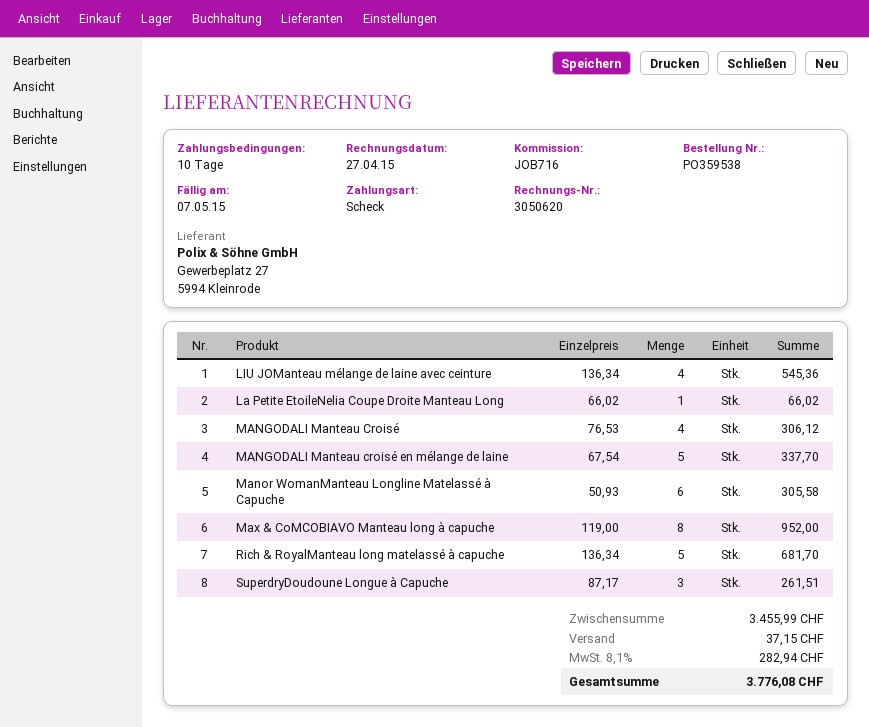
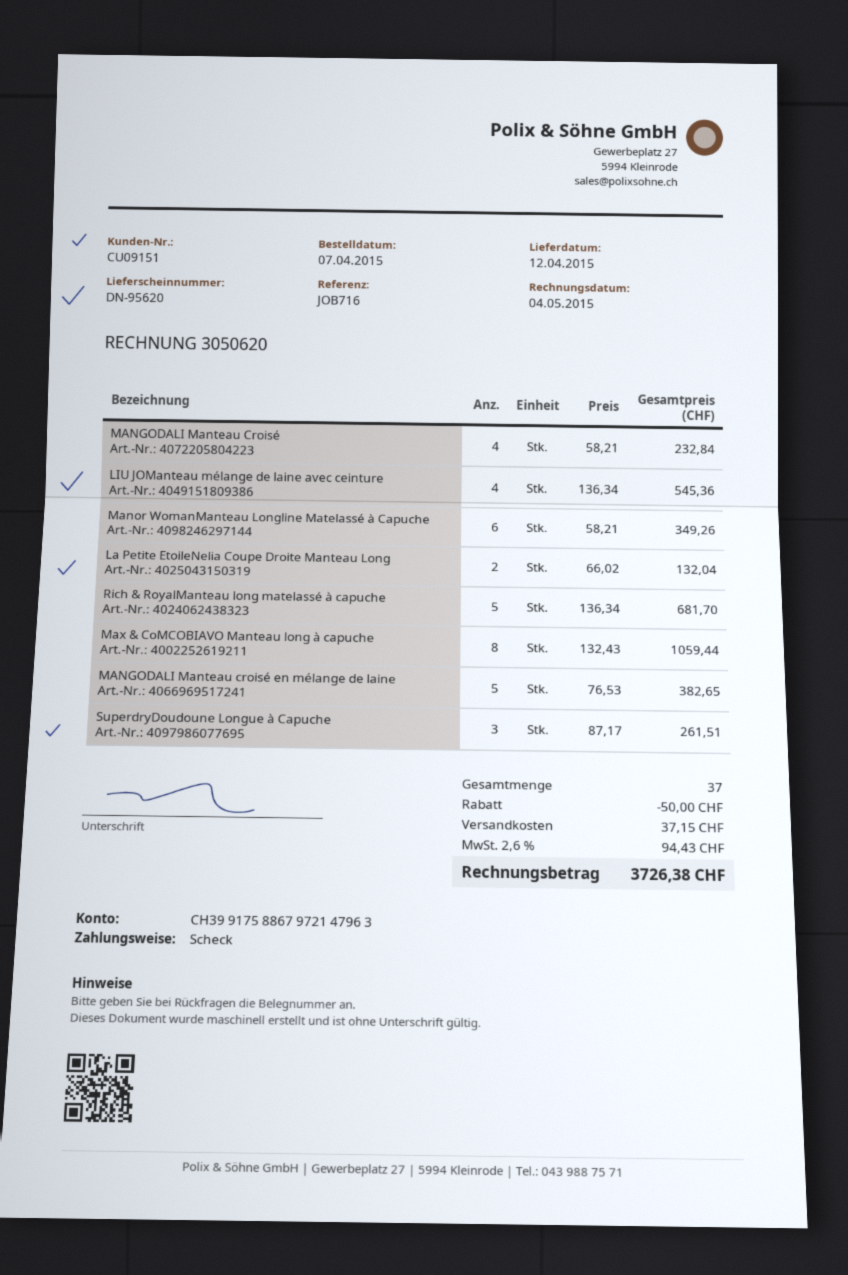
invoice date: 2015-04-27 -> 2015-05-04
La Petite EtoileNelia Coupe Droite Manteau Long: 1 x 66.02 = 66.02 -> 2 x 66.02 = 132.04
MANGODALI Manteau Croisé: 4 x 76.53 = 306.12 -> 4 x 58.21 = 232.84
MANGODALI Manteau croisé en mélange de laine: 5 x 67.54 = 337.70 -> 5 x 76.53 = 382.65
Manor WomanManteau Longline Matelassé à Capuche: 6 x 50.93 = 305.58 -> 6 x 58.21 = 349.26
Max & CoMCOBIAVO Manteau long à capuche: 8 x 119.00 = 952.00 -> 8 x 132.43 = 1059.44
discount: none -> 50.00
tax: 8.1% = 282.94 -> 2.6% = 94.43
total: 3776.08 -> 3726.38

